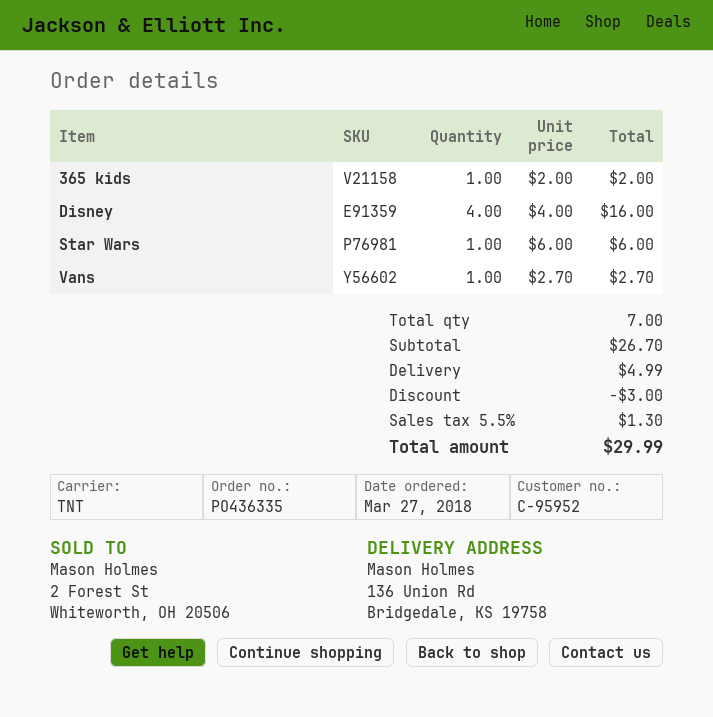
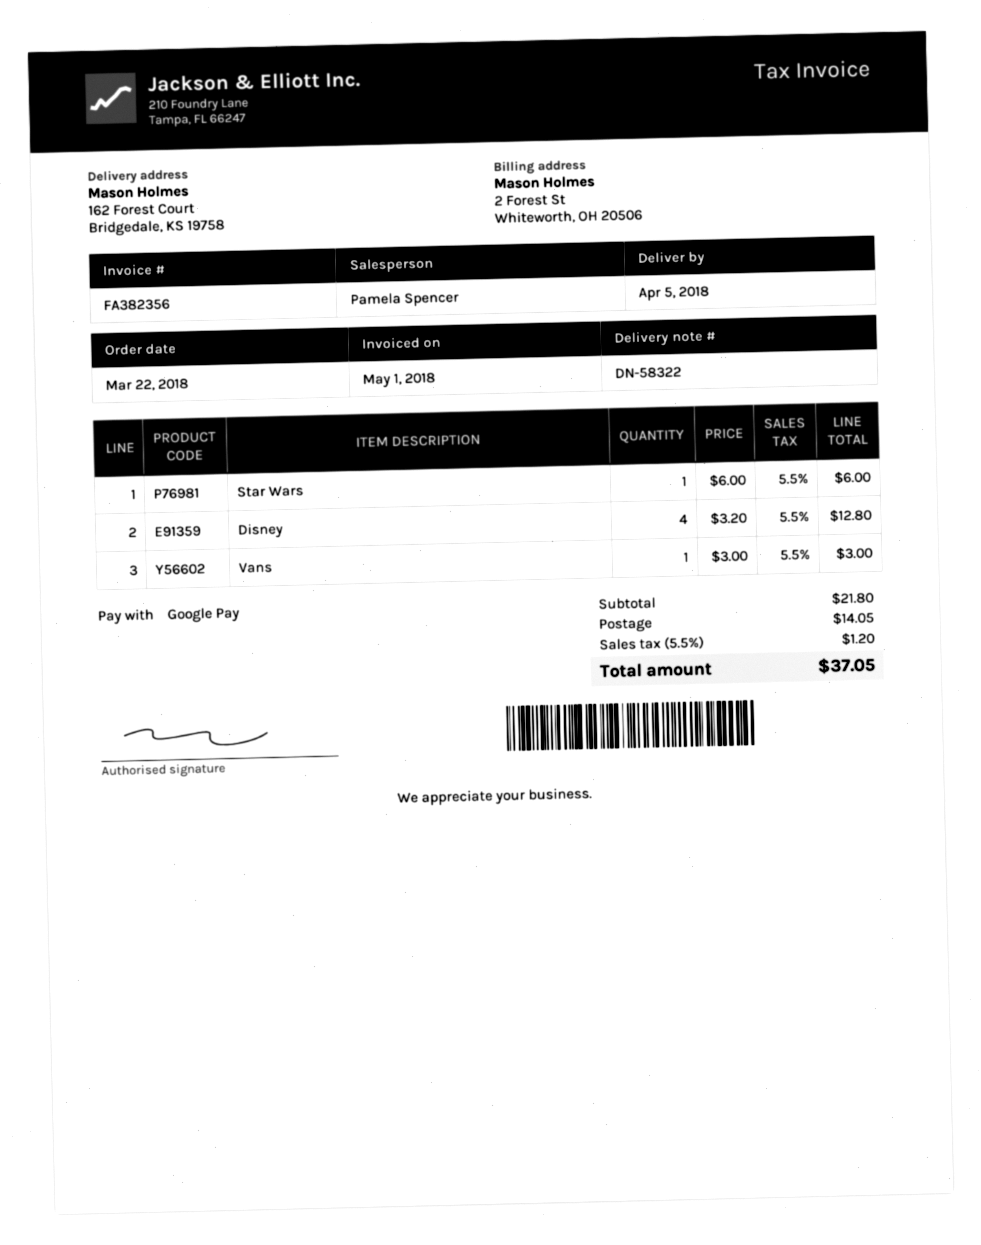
order date: 2018-03-27 -> 2018-03-22
ship to: 136 Union Rd, Bridgedale, KS 19758 -> 162 Forest Court, Bridgedale, KS 19758
365 kids: 1 x 2.00 = 2.00 -> none
Disney: 4 x 4.00 = 16.00 -> 4 x 3.20 = 12.80
Vans: 1 x 2.70 = 2.70 -> 1 x 3.00 = 3.00
subtotal: 26.70 -> 21.80
discount: 3.00 -> none
shipping: 4.99 -> 14.05
tax: 5.5% = 1.30 -> 5.5% = 1.20
total: 29.99 -> 37.05

